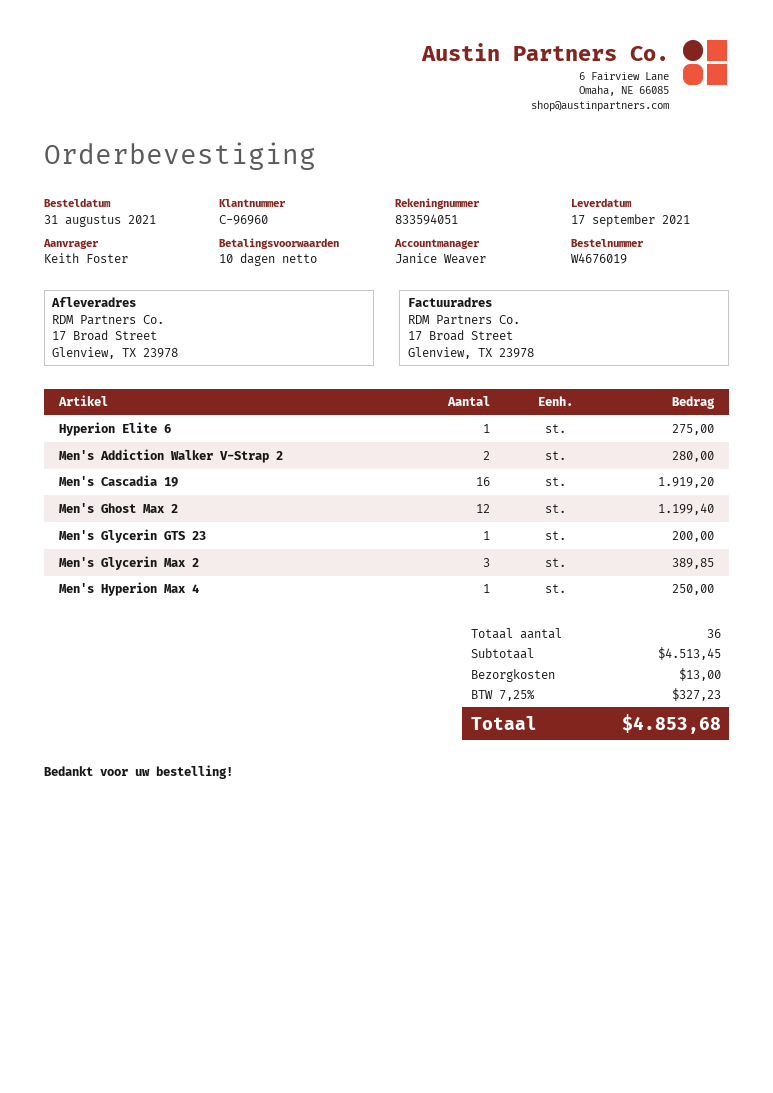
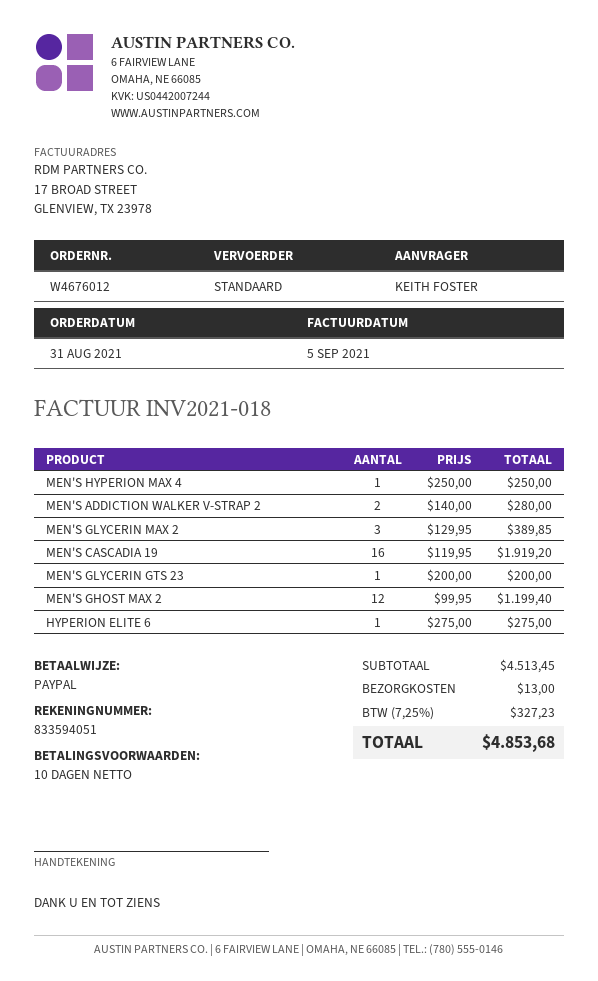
order number: W4676019 -> W4676012

